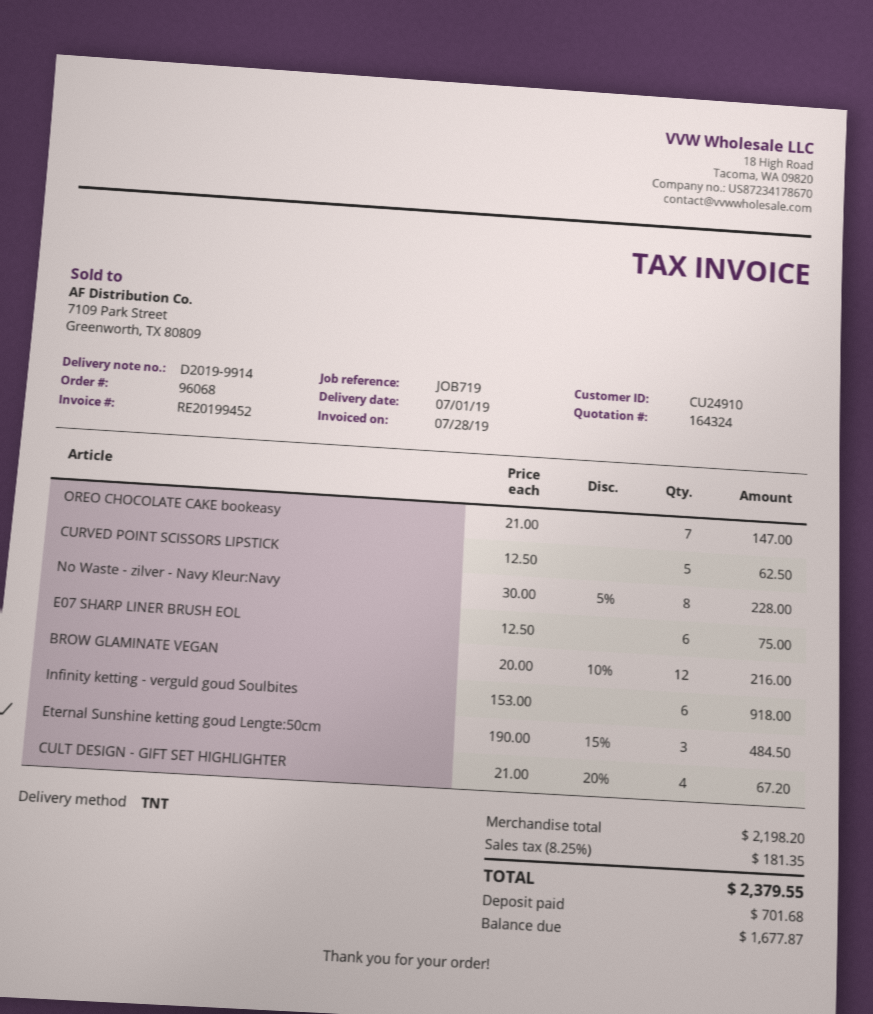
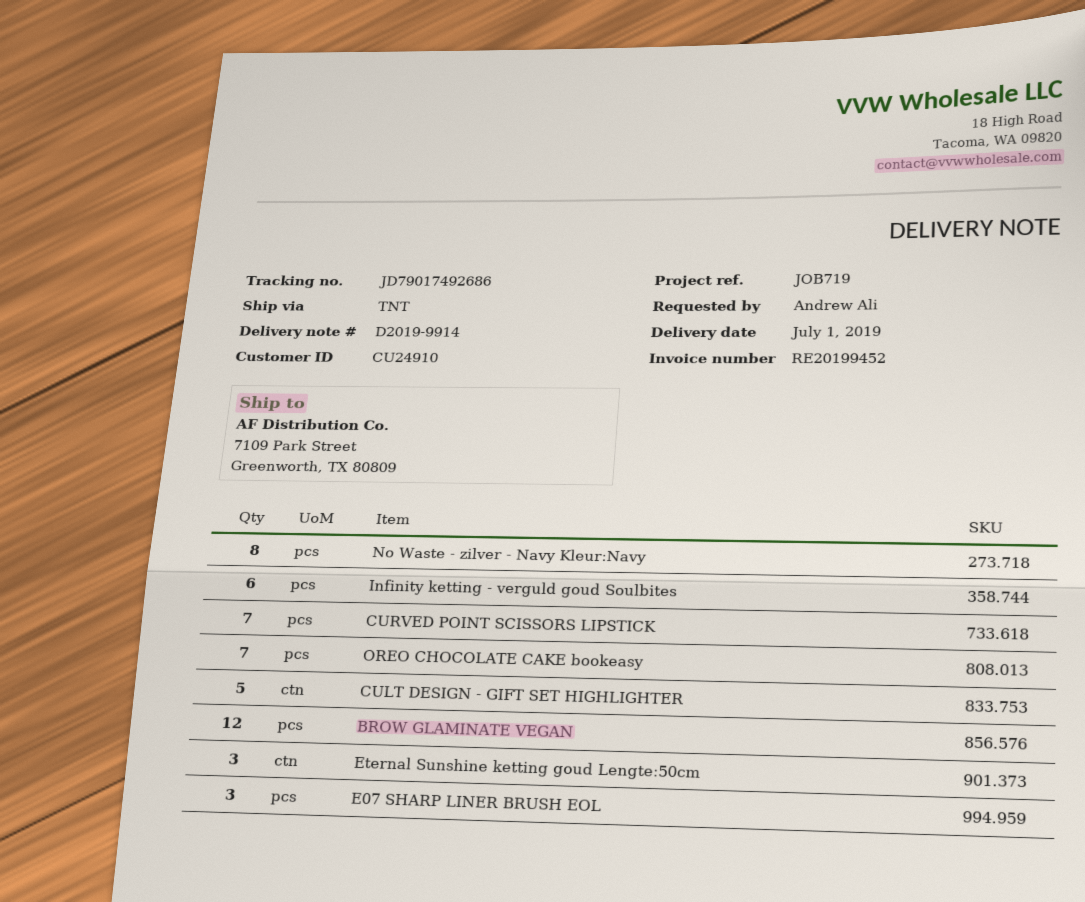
CURVED POINT SCISSORS LIPSTICK: 5 -> 7
E07 SHARP LINER BRUSH EOL: 6 -> 3
CULT DESIGN - GIFT SET HIGHLIGHTER: 4 -> 5

